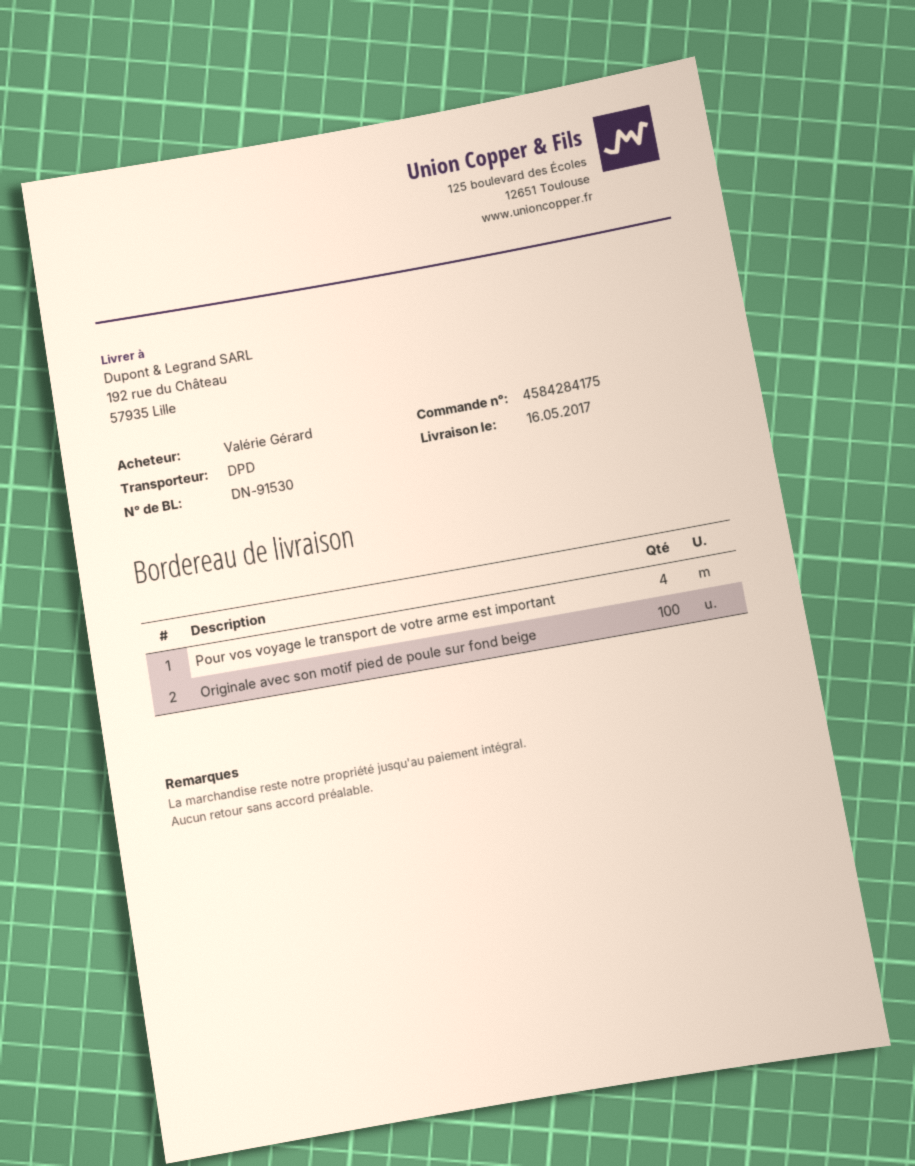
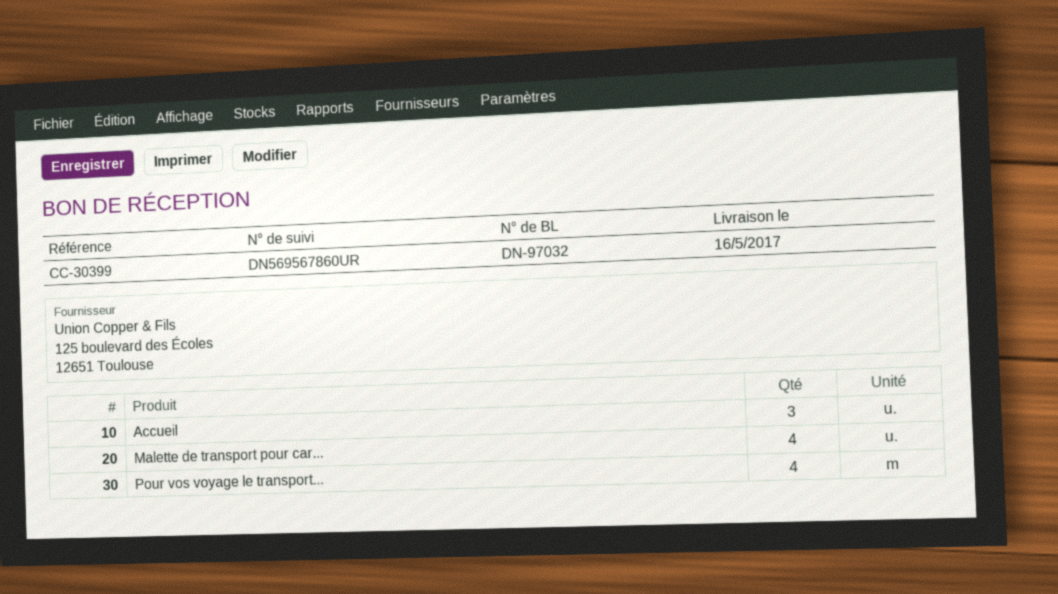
delivery note number: DN-91530 -> DN-97032
Originale avec son motif pied de poule sur fond beige: 100 -> none
Accueil: none -> 3
Malette de transport pour car...: none -> 4

